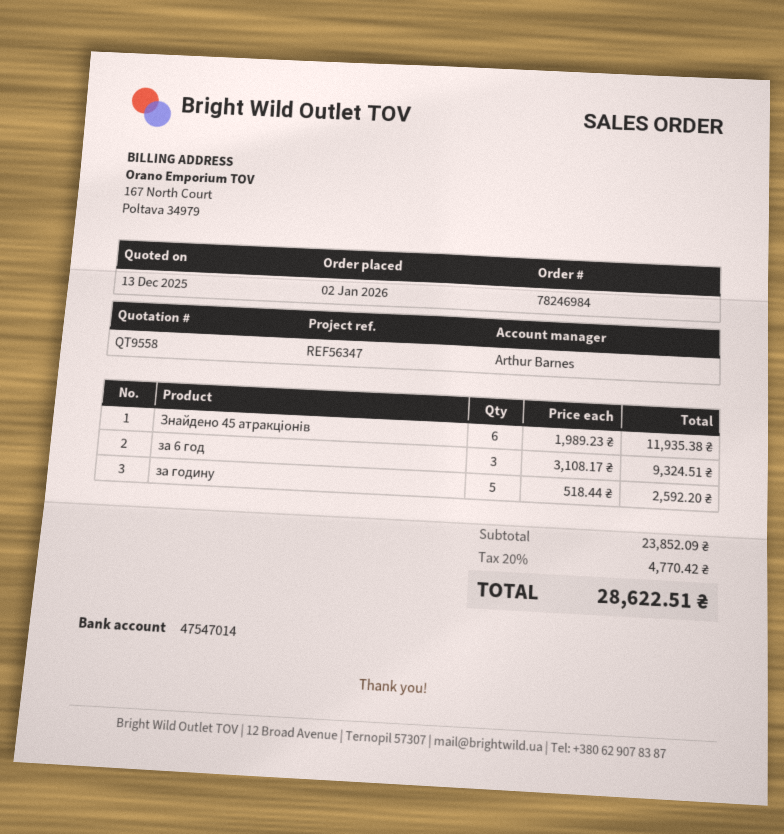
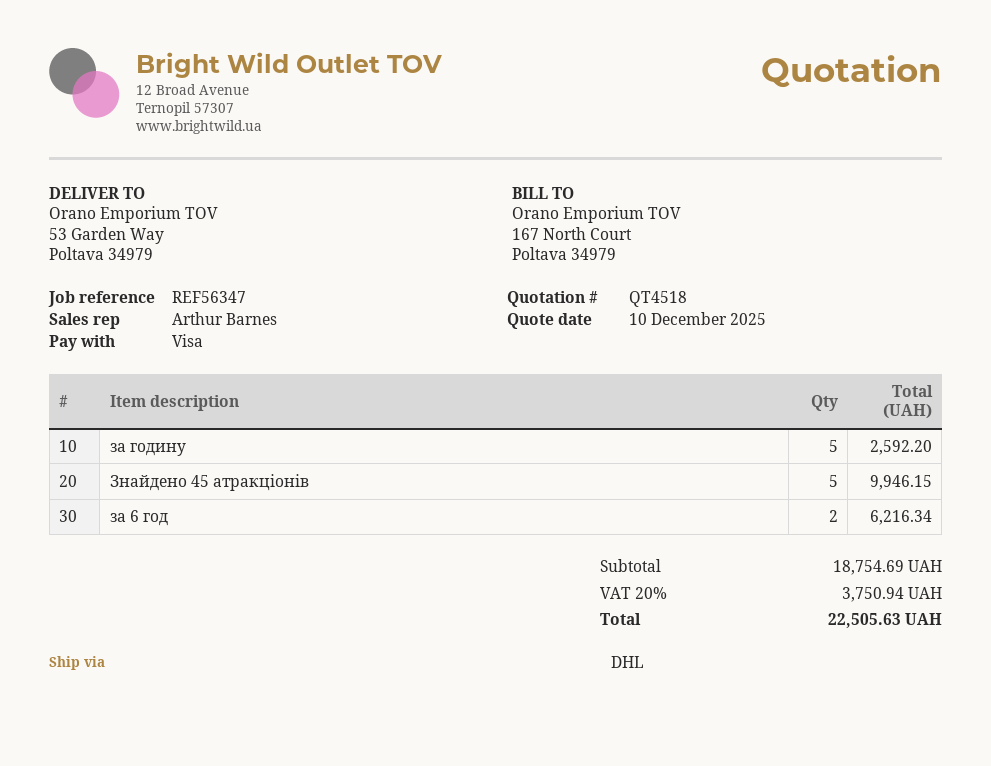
quote number: QT9558 -> QT4518
quote date: 2025-12-13 -> 2025-12-10
Знайдено 45 атракціонів: 6 for 11935.38 -> 5 for 9946.15
за 6 год: 3 for 9324.51 -> 2 for 6216.34
subtotal: 23852.09 -> 18754.69
tax: 20% = 4770.42 -> 20% = 3750.94
total: 28622.51 -> 22505.63

